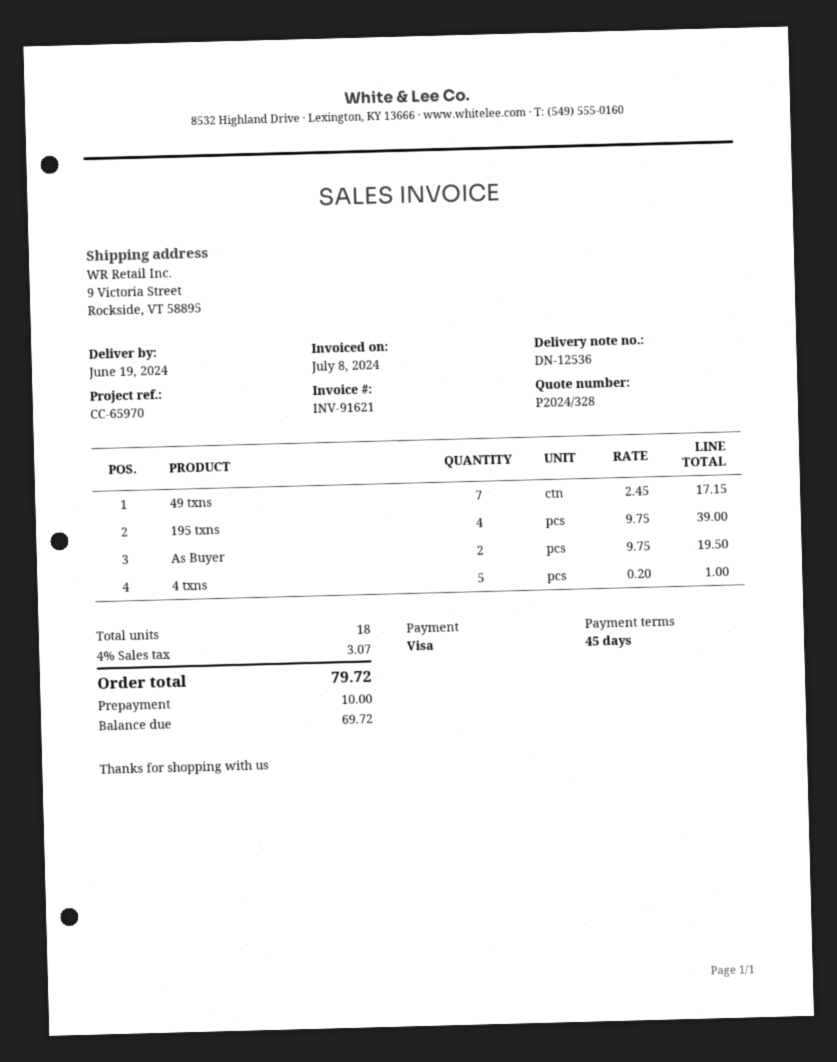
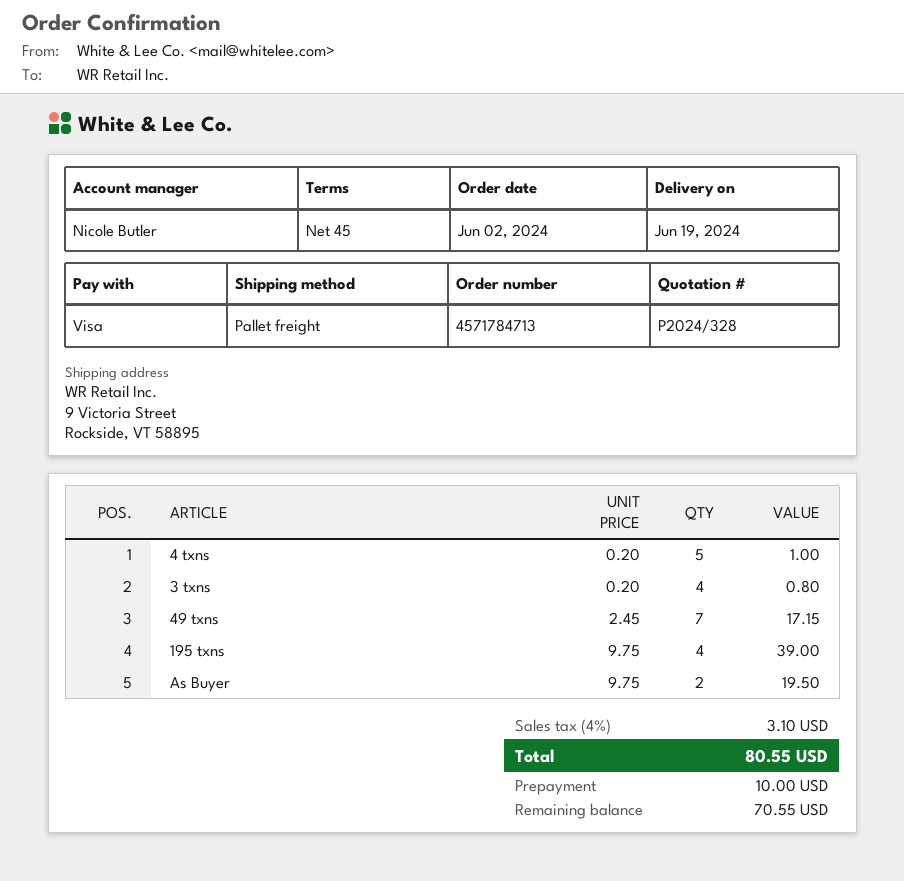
3 txns: none -> 4 x 0.20 = 0.80
tax: 4% = 3.07 -> 4% = 3.10
total: 79.72 -> 80.55
balance: 69.72 -> 70.55

